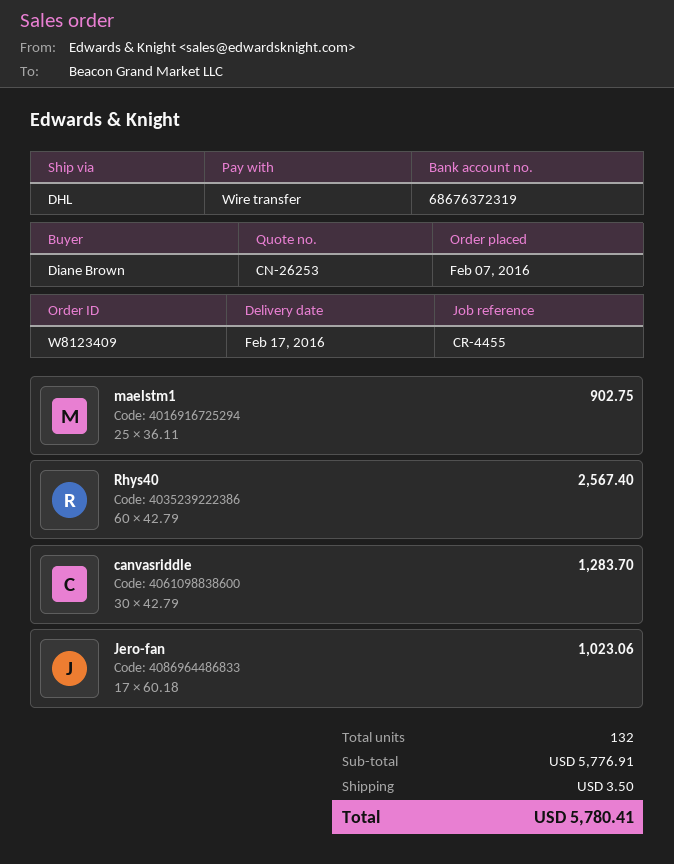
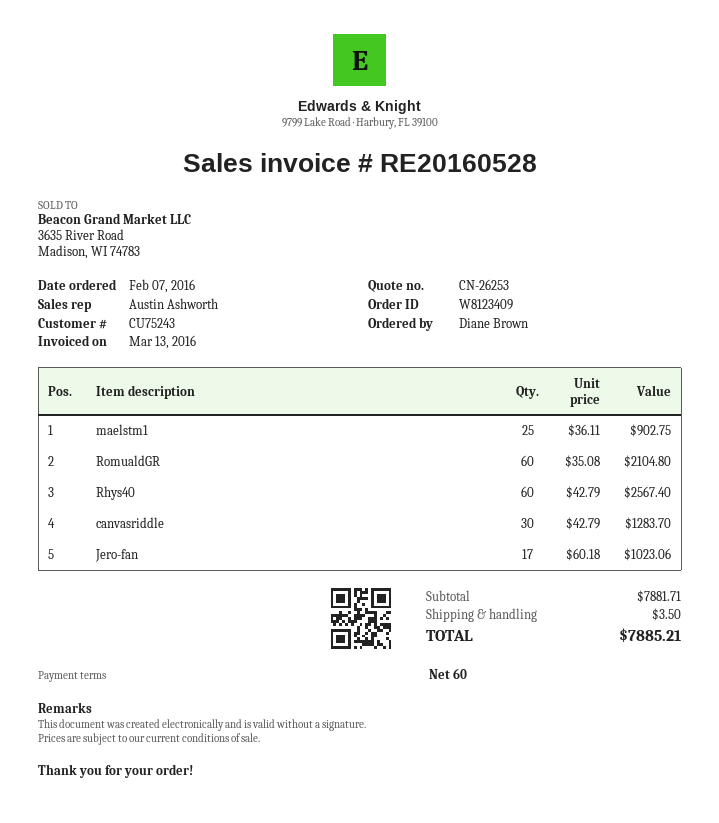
RomualdGR: none -> 60 x 35.08 = 2104.80
subtotal: 5776.91 -> 7881.71
total: 5780.41 -> 7885.21

